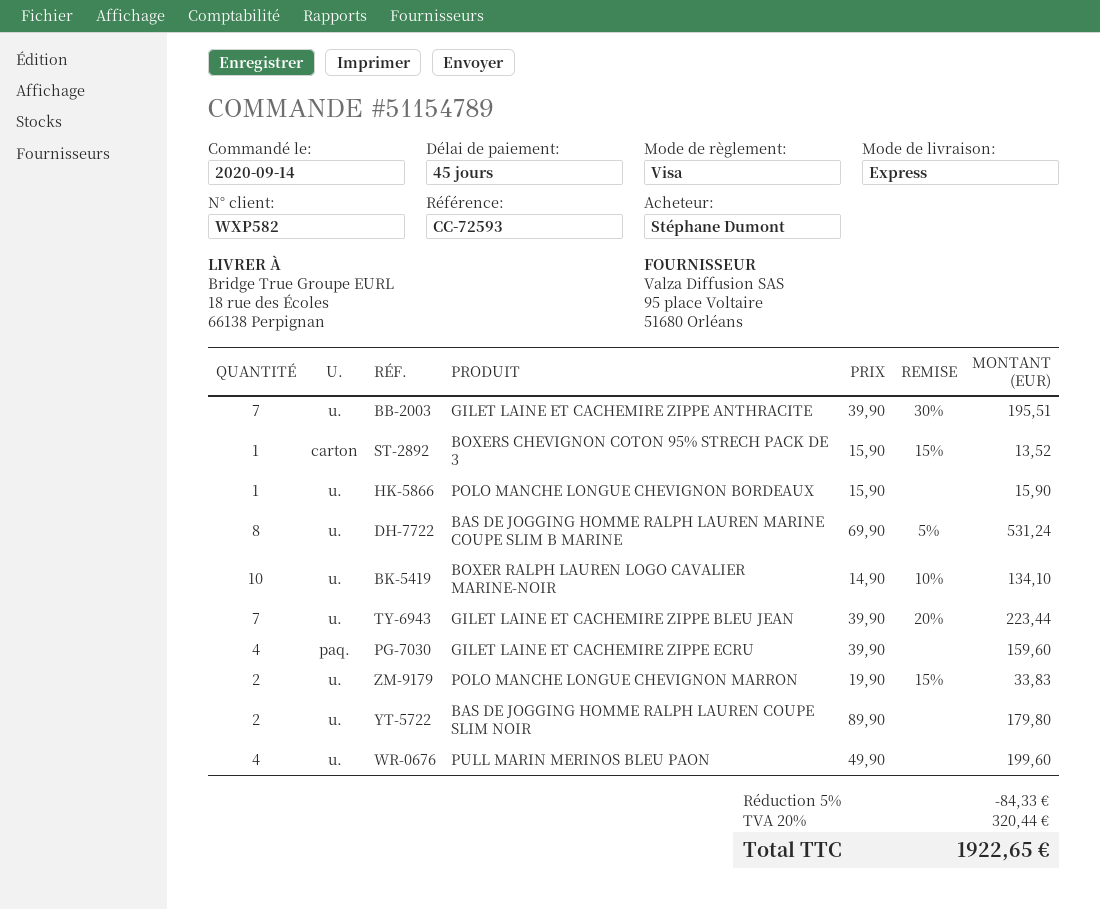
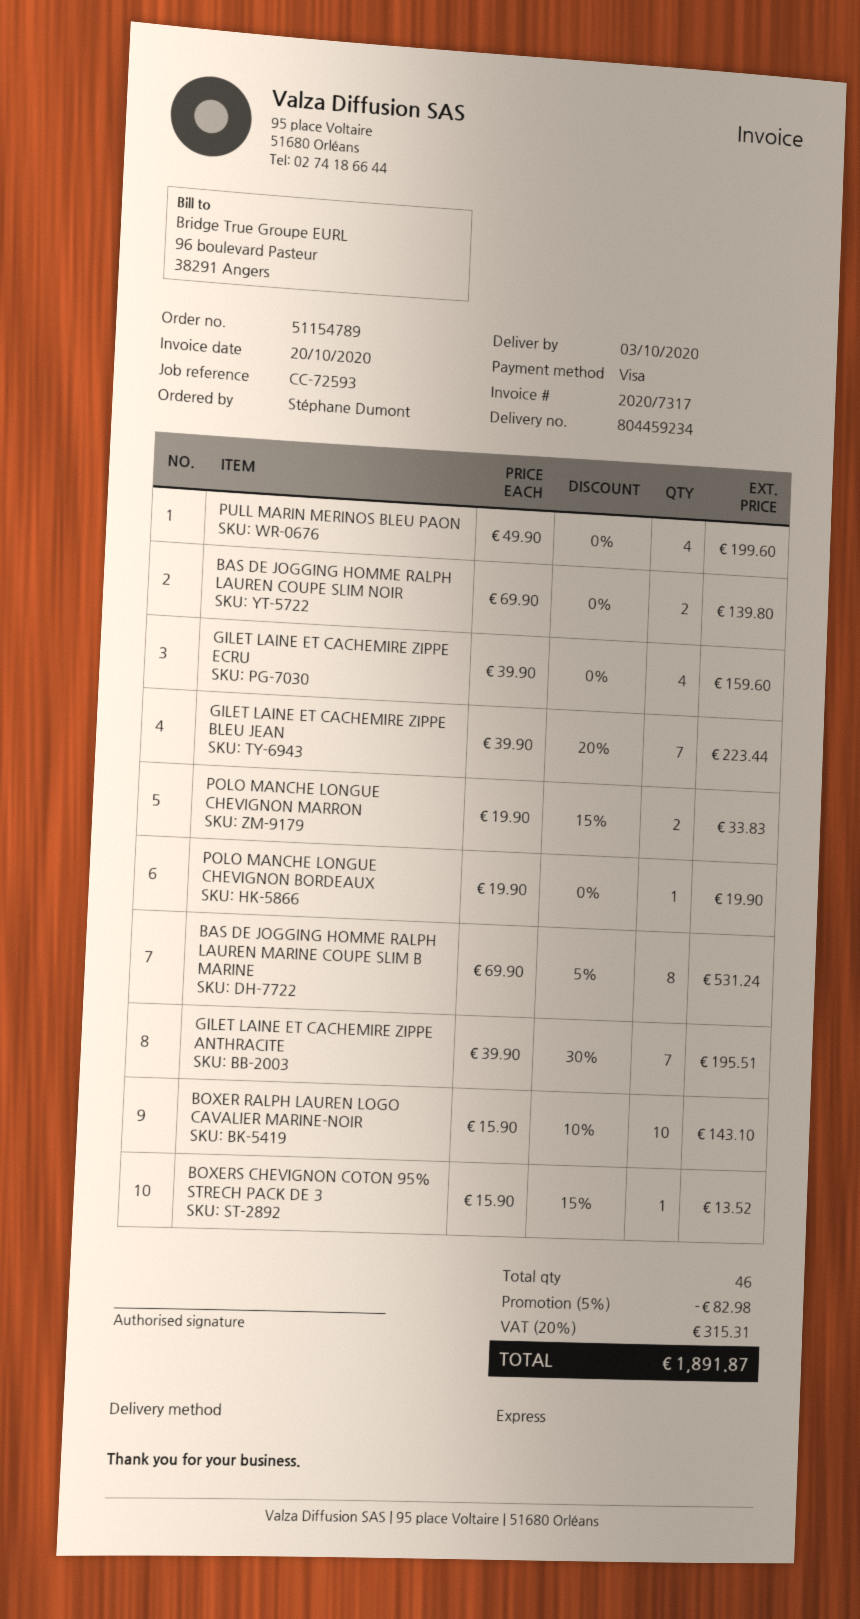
POLO MANCHE LONGUE CHEVIGNON BORDEAUX: 1 x 15.90 = 15.90 -> 1 x 19.90 = 19.90
BOXER RALPH LAUREN LOGO CAVALIER MARINE-NOIR: 10 x 14.90 - 10% = 134.10 -> 10 x 15.90 - 10% = 143.10
BAS DE JOGGING HOMME RALPH LAUREN COUPE SLIM NOIR: 2 x 89.90 = 179.80 -> 2 x 69.90 = 139.80
discount: 5% = 84.33 -> 5% = 82.98
tax: 20% = 320.44 -> 20% = 315.31
total: 1922.65 -> 1891.87

